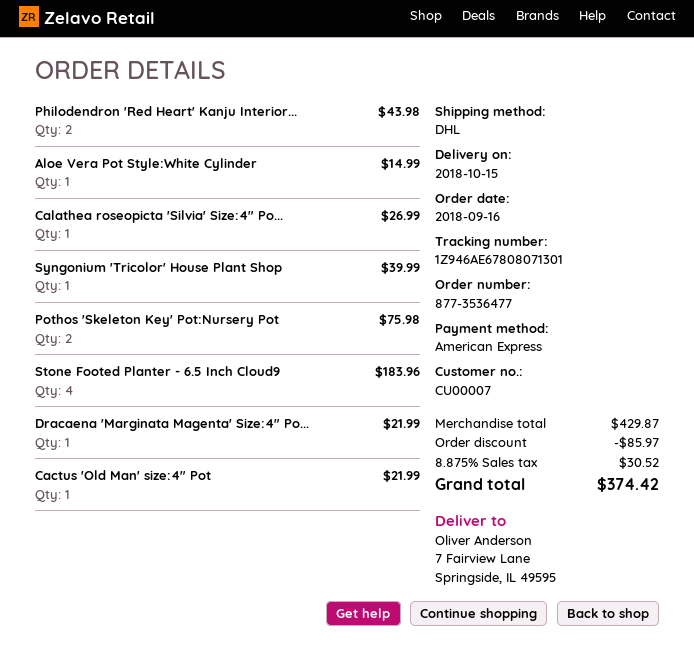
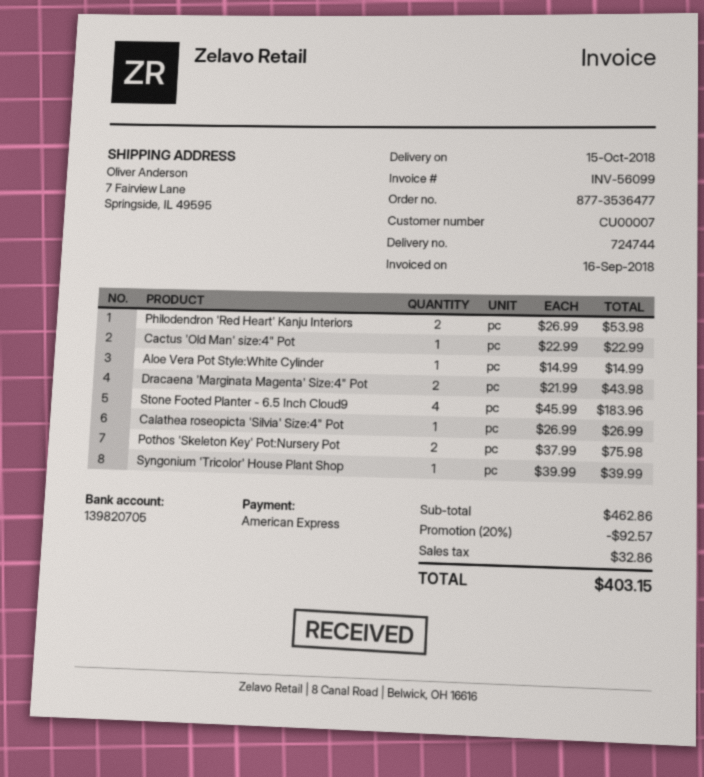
Philodendron 'Red Heart' Kanju Interior...: 2 for 43.98 -> 2 for 53.98
Dracaena 'Marginata Magenta' Size:4" Po...: 1 for 21.99 -> 2 for 43.98
Cactus 'Old Man' size:4" Pot: 1 for 21.99 -> 1 for 22.99
subtotal: 429.87 -> 462.86
discount: 85.97 -> 92.57
tax: 30.52 -> 32.86
total: 374.42 -> 403.15

